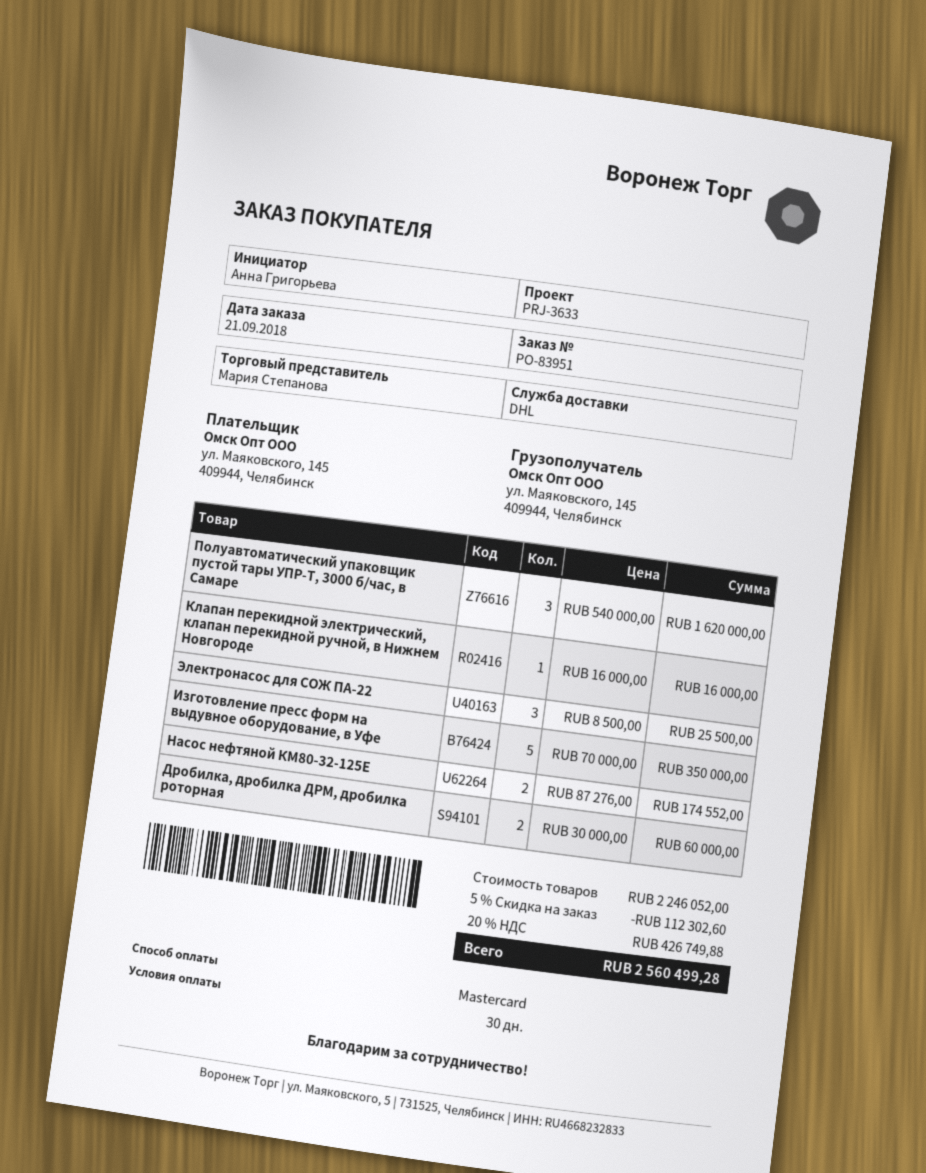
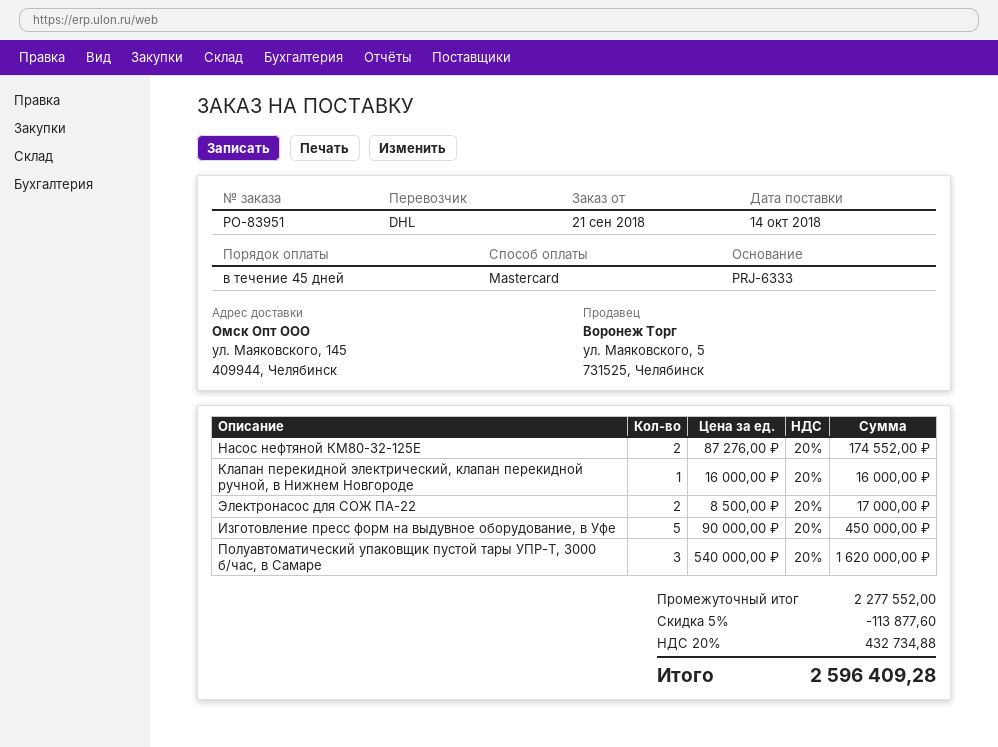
payment terms: 30 days -> 45 days
reference: PRJ-3633 -> PRJ-6333
Электронасос для СОЖ ПА-22: 3 x 8500.00 = 25500.00 -> 2 x 8500.00 = 17000.00
Изготовление пресс форм на выдувное оборудование, в Уфе: 5 x 70000.00 = 350000.00 -> 5 x 90000.00 = 450000.00
Дробилка, дробилка ДРМ, дробилка роторная: 2 x 30000.00 = 60000.00 -> none
subtotal: 2246052.00 -> 2277552.00
discount: 5% = 112302.60 -> 5% = 113877.60
tax: 20% = 426749.88 -> 20% = 432734.88
total: 2560499.28 -> 2596409.28

